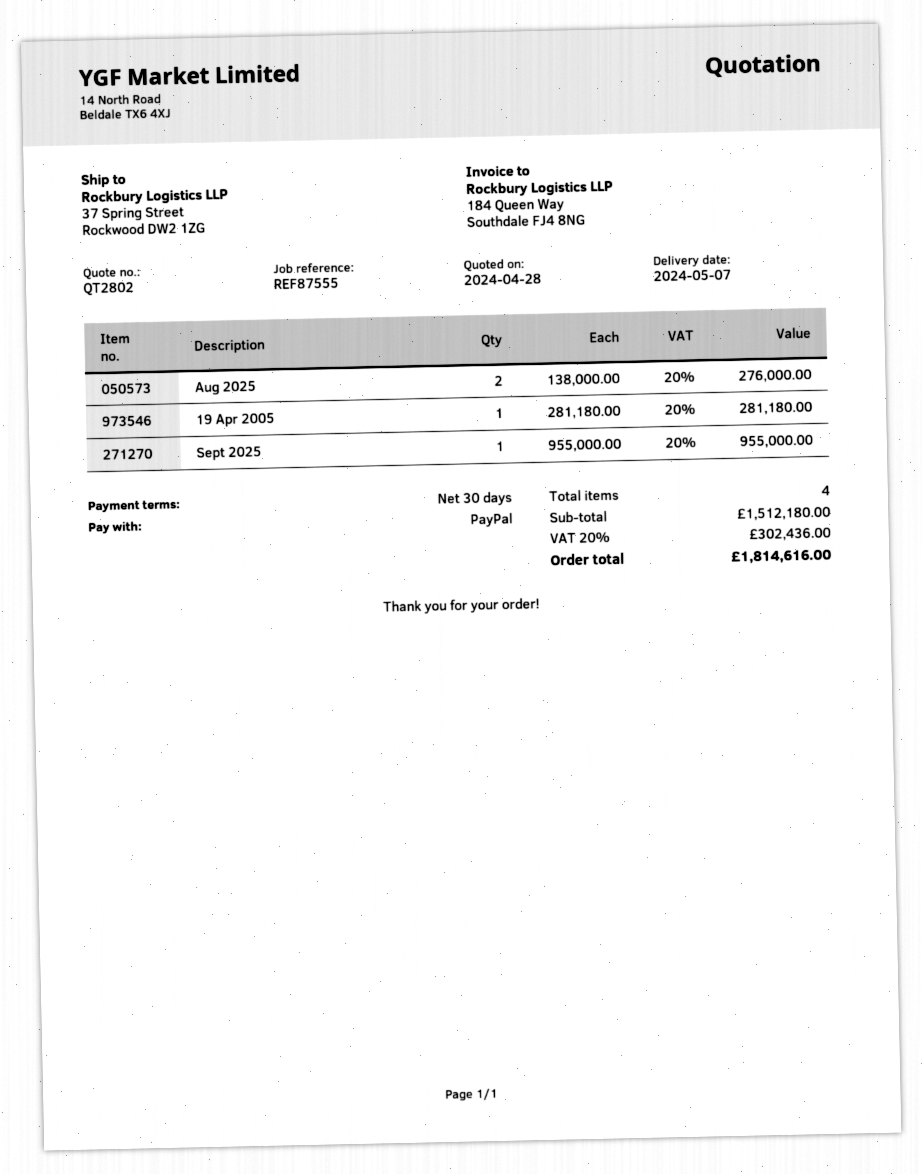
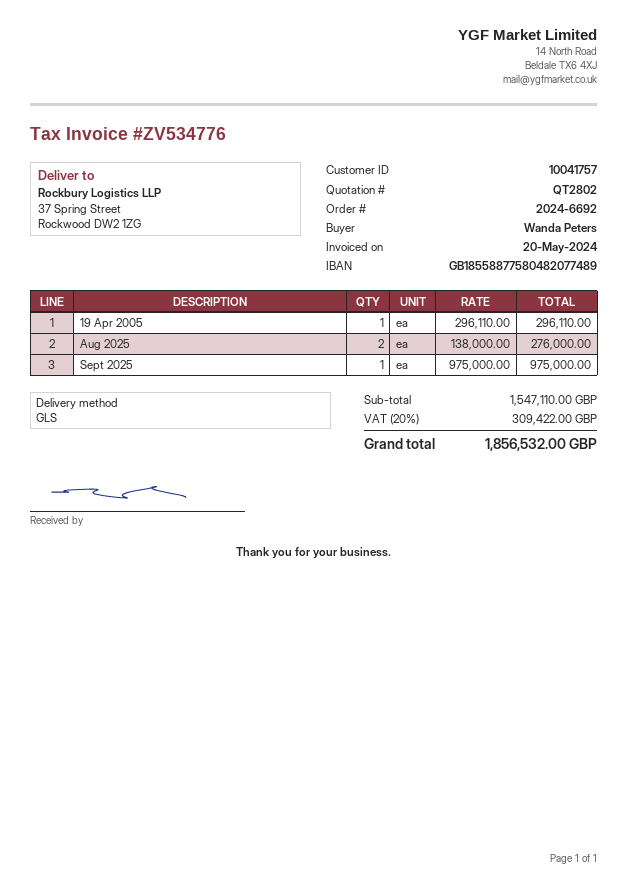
19 Apr 2005: 1 x 281180.00 = 281180.00 -> 1 x 296110.00 = 296110.00
Sept 2025: 1 x 955000.00 = 955000.00 -> 1 x 975000.00 = 975000.00
subtotal: 1512180.00 -> 1547110.00
tax: 20% = 302436.00 -> 20% = 309422.00
total: 1814616.00 -> 1856532.00

